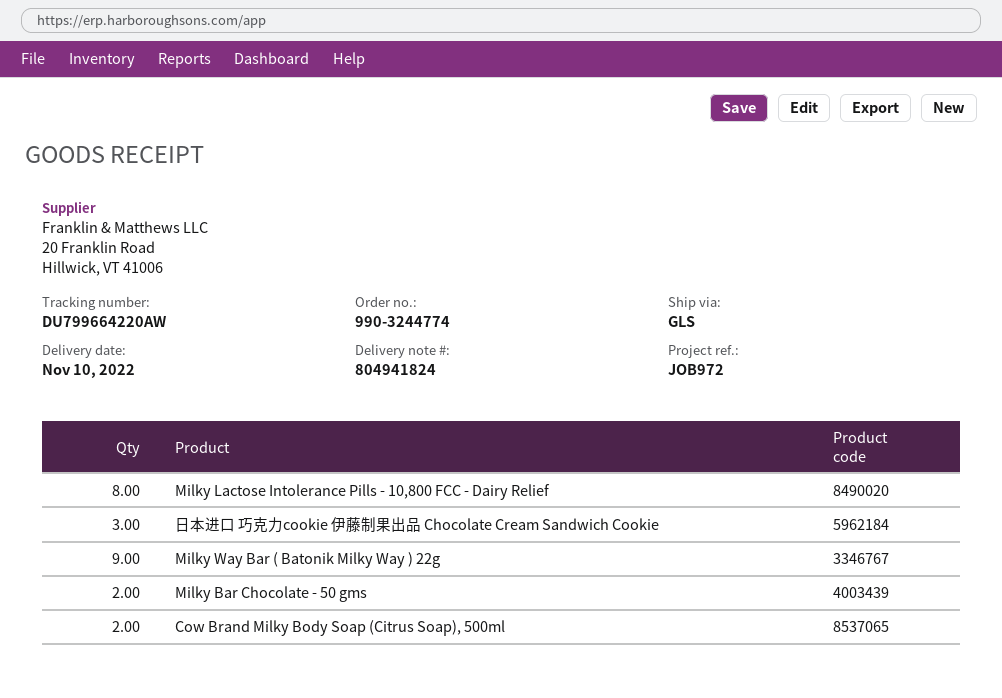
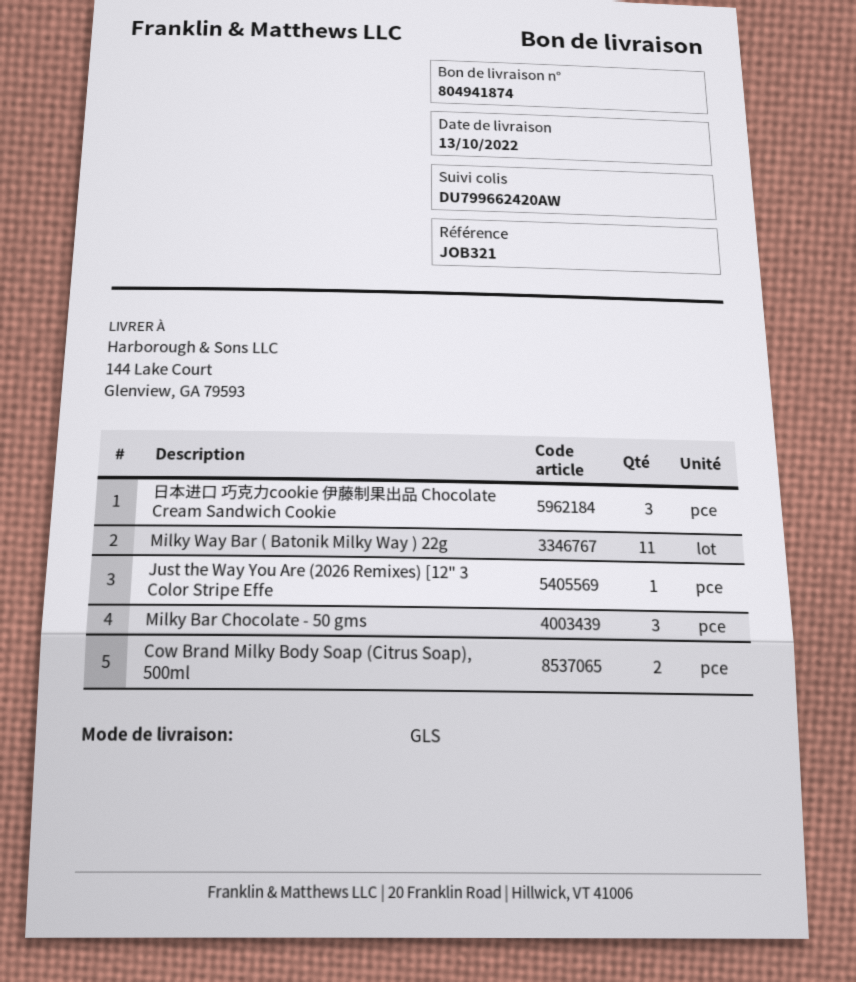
delivery note number: 804941824 -> 804941874
delivery date: 2022-11-10 -> 2022-10-13
reference: JOB972 -> JOB321
tracking number: DU799664220AW -> DU799662420AW
Milky Lactose Intolerance Pills - 10,800 FCC - Dairy Relief: 8 -> none
Milky Way Bar ( Batonik Milky Way ) 22g: 9 -> 11
Milky Bar Chocolate - 50 gms: 2 -> 3
Just the Way You Are (2026 Remixes) [12" 3 Color Stripe Effe: none -> 1

